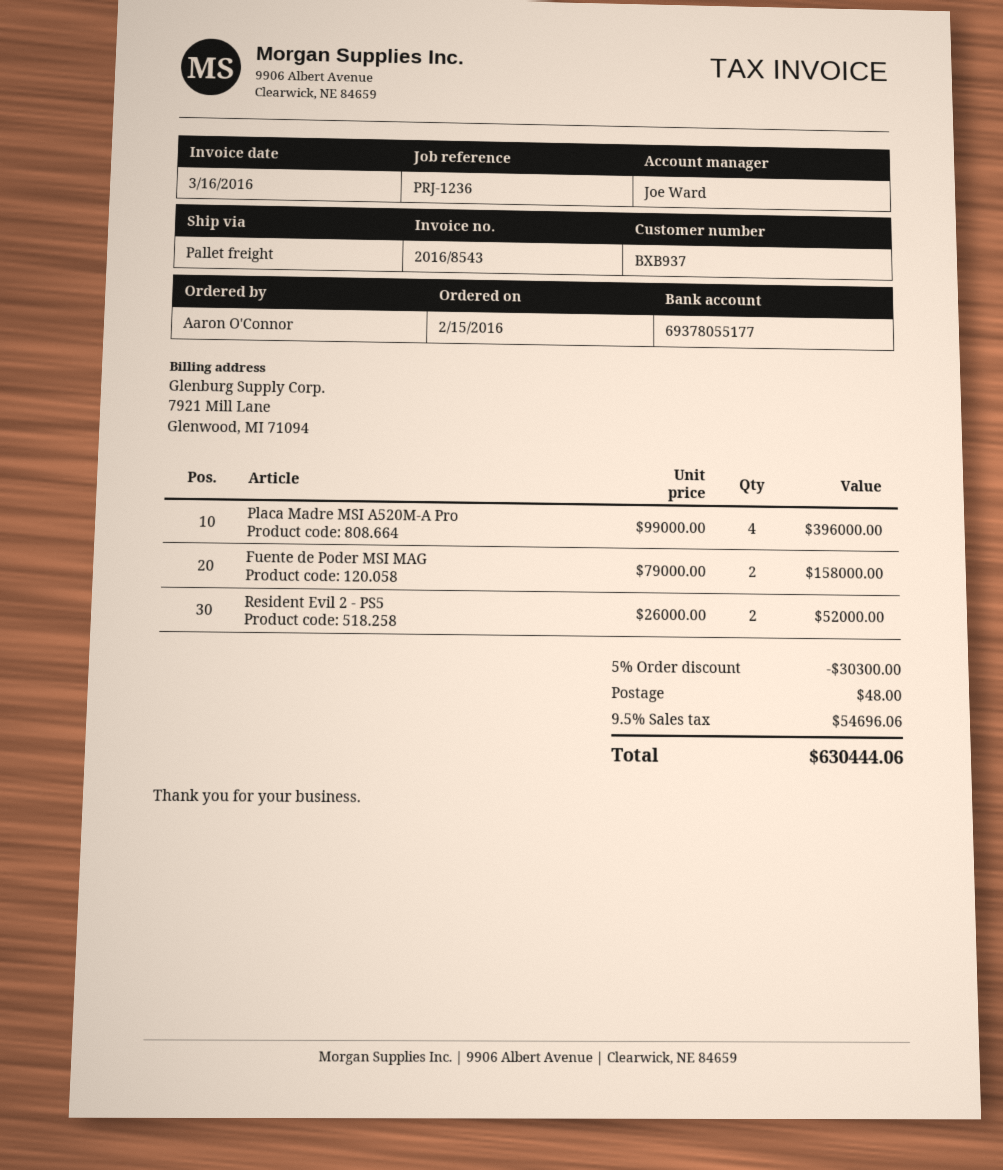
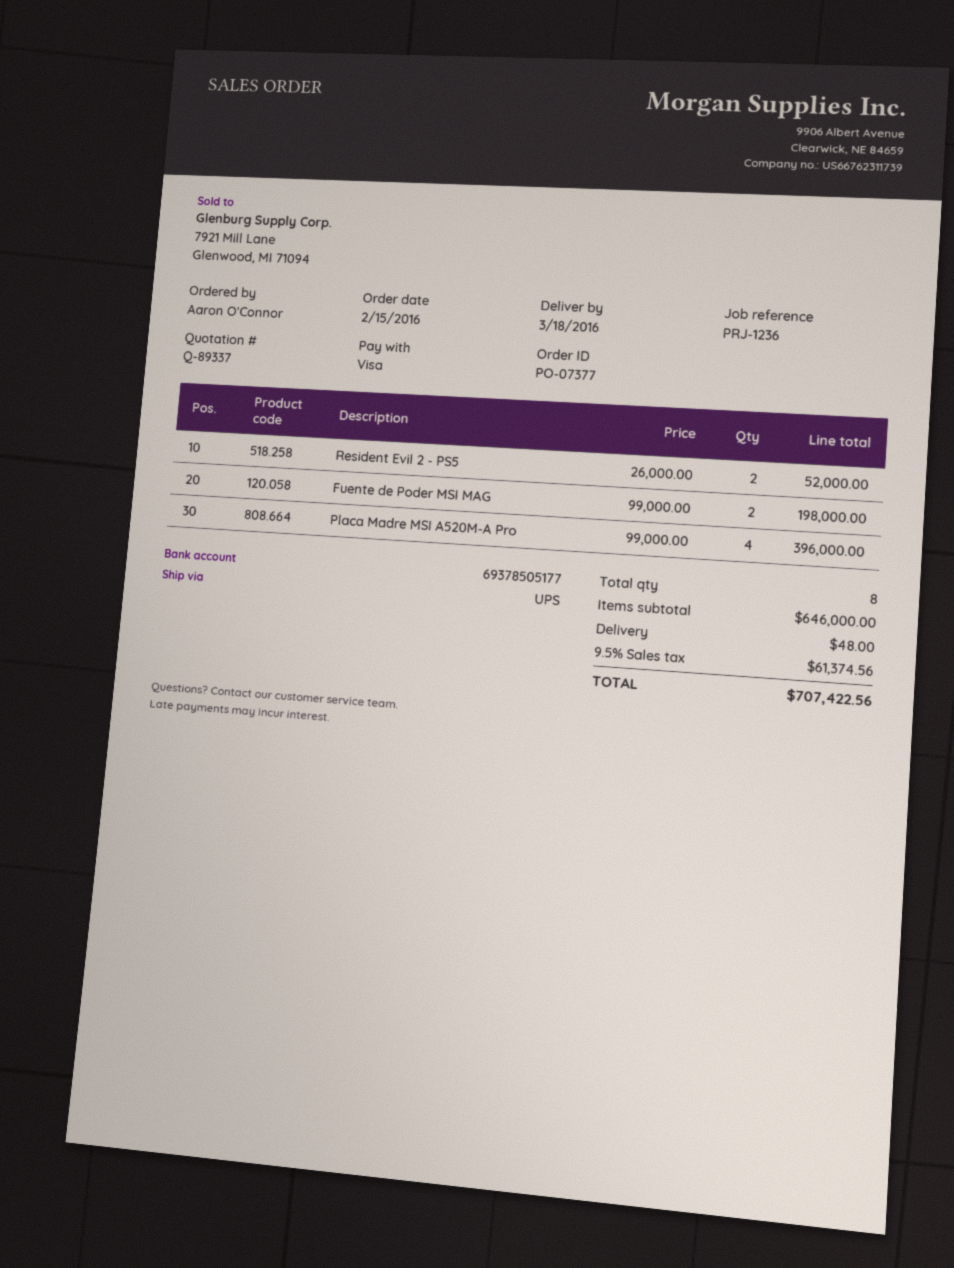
bank account: 69378055177 -> 69378505177
shipping method: pallet freight -> UPS
Fuente de Poder MSI MAG: 2 x 79000.00 = 158000.00 -> 2 x 99000.00 = 198000.00
discount: 5% = 30300.00 -> none
tax: 9.5% = 54696.06 -> 9.5% = 61374.56
total: 630444.06 -> 707422.56

